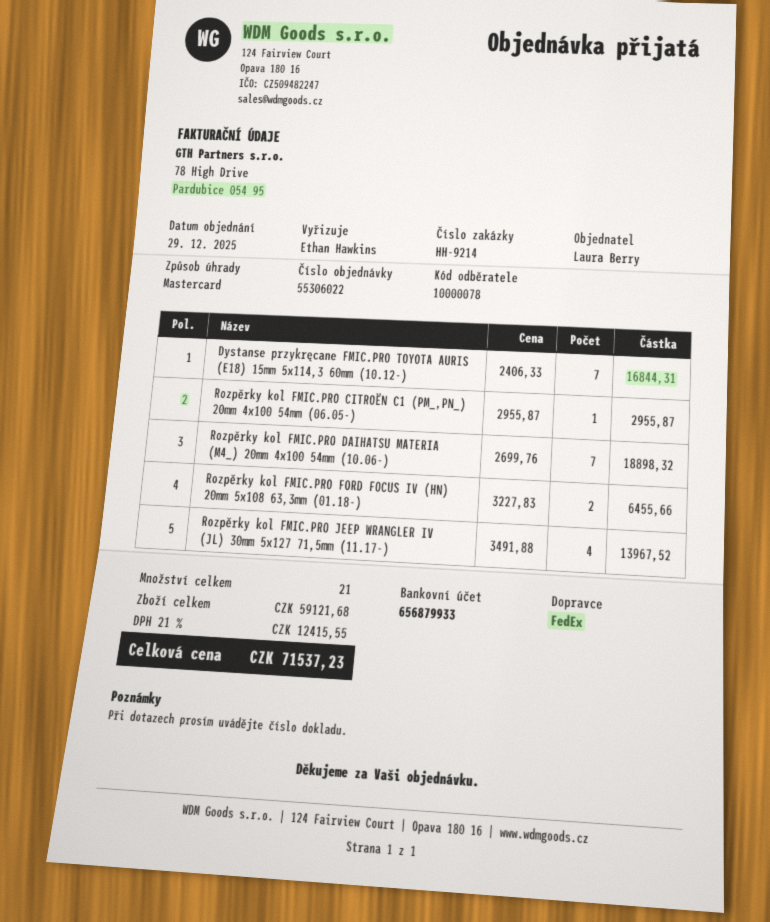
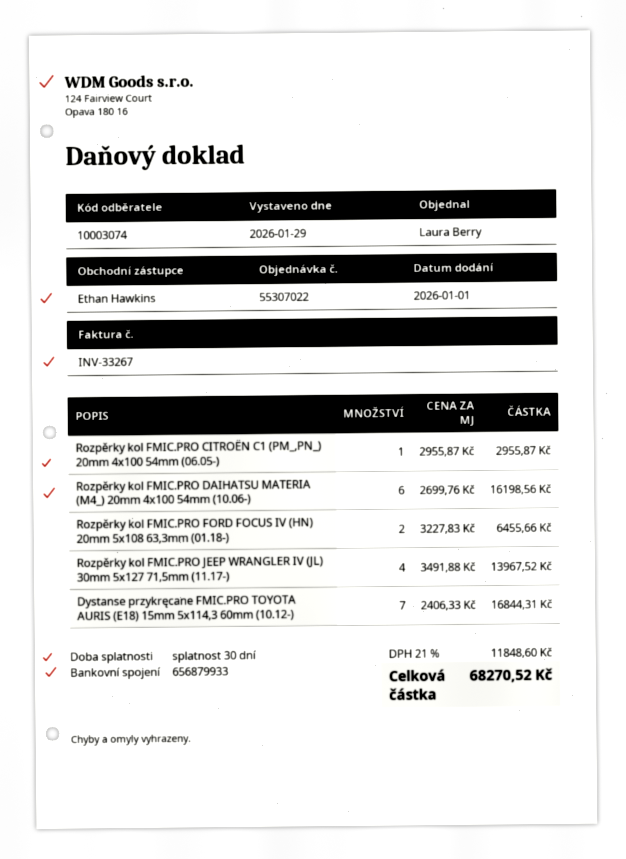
order number: 55306022 -> 55307022
customer number: 10000078 -> 10003074
Rozpěrky kol FMIC.PRO DAIHATSU MATERIA (M4_) 20mm 4x100 54mm (10.06-): 7 x 2699.76 = 18898.32 -> 6 x 2699.76 = 16198.56
tax: 21% = 12415.55 -> 21% = 11848.60
total: 71537.23 -> 68270.52

